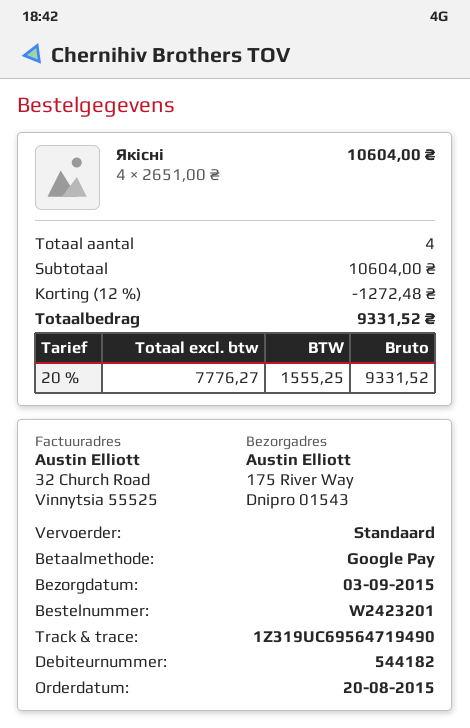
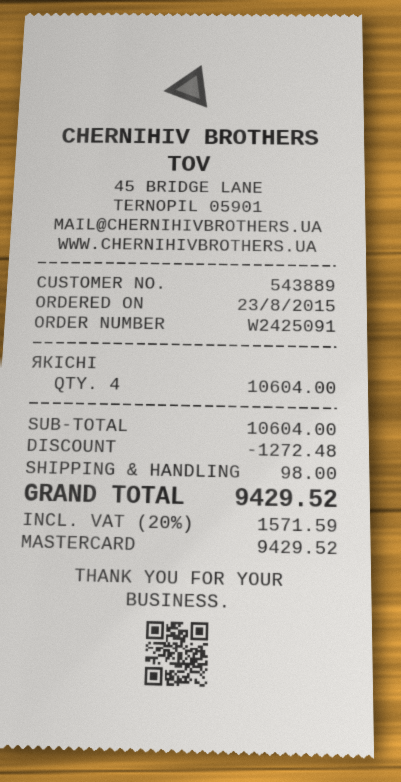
order number: W2423201 -> W2425091
order date: 2015-08-20 -> 2015-08-23
customer number: 544182 -> 543889
payment method: Google Pay -> Mastercard
shipping: none -> 98.00
tax: 20% = 1555.25 -> 20% = 1571.59
total: 9331.52 -> 9429.52

